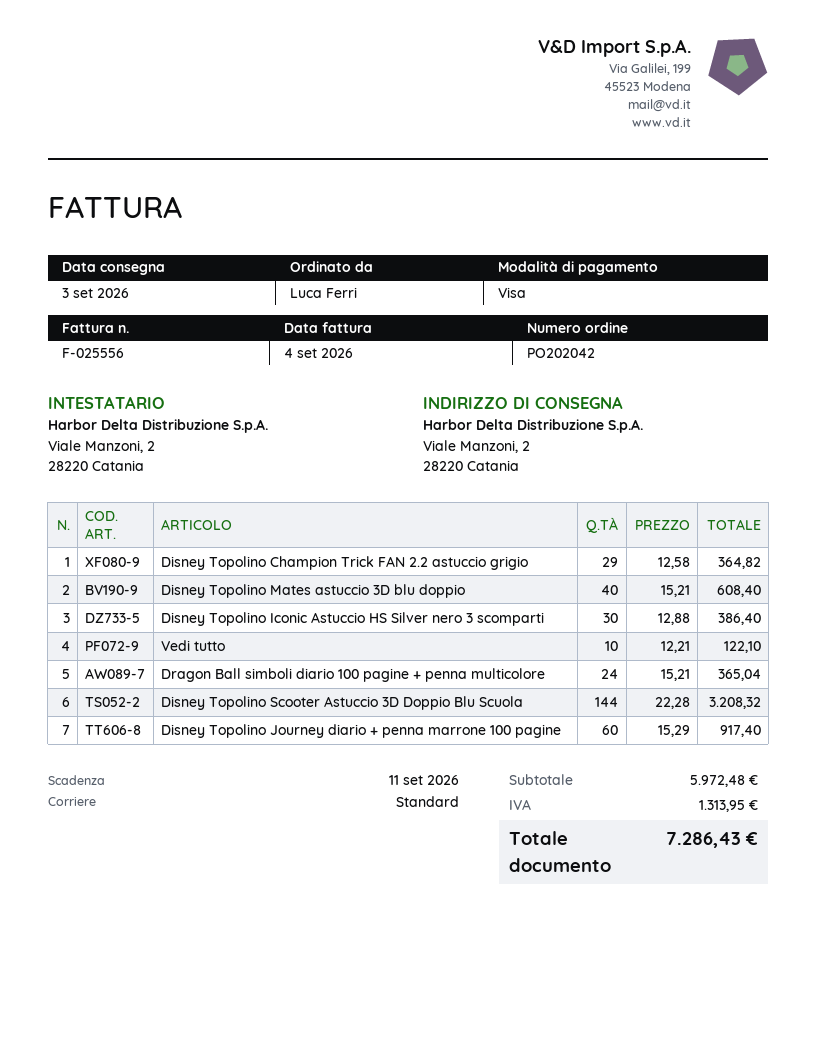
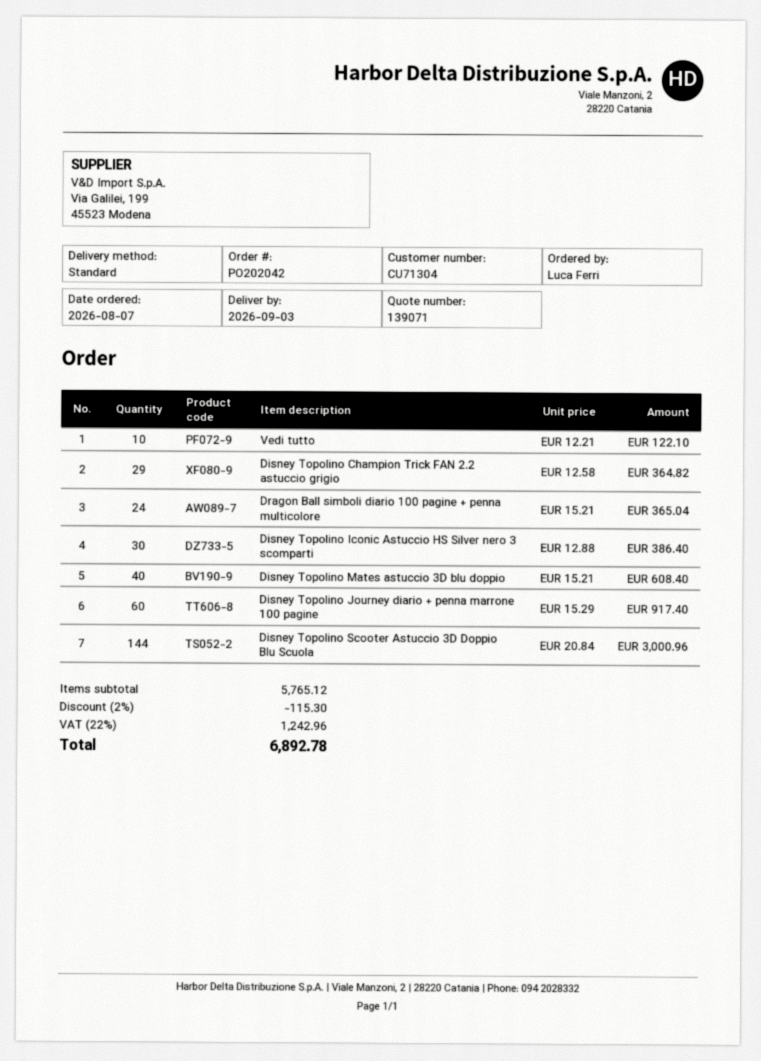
Disney Topolino Scooter Astuccio 3D Doppio Blu Scuola: 144 x 22.28 = 3208.32 -> 144 x 20.84 = 3000.96
subtotal: 5972.48 -> 5765.12
discount: none -> 2% = 115.30
tax: 1313.95 -> 1242.96
total: 7286.43 -> 6892.78

